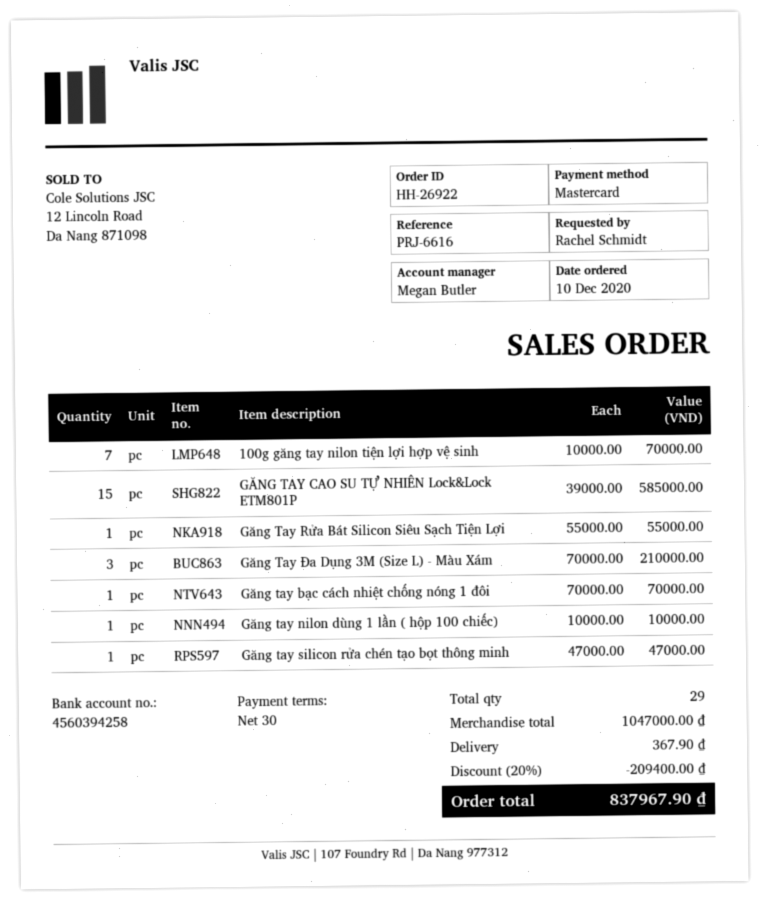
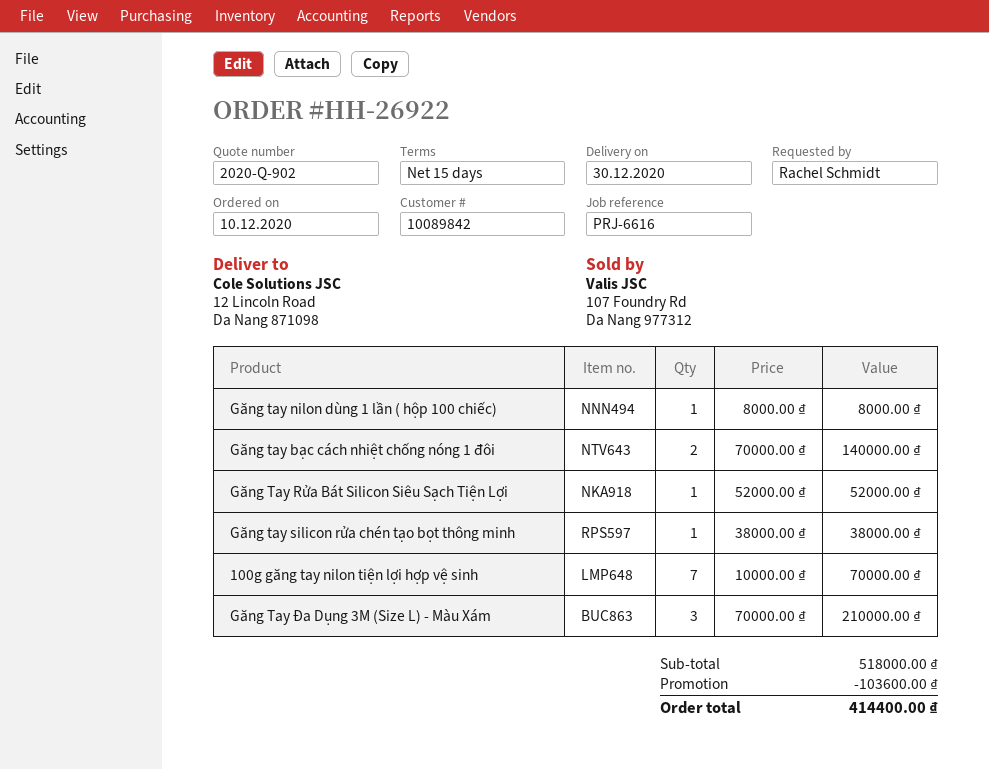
payment terms: 30 days -> 15 days
GĂNG TAY CAO SU TỰ NHIÊN Lock&Lock ETM801P: 15 x 39000.00 = 585000.00 -> none
Găng Tay Rửa Bát Silicon Siêu Sạch Tiện Lợi: 1 x 55000.00 = 55000.00 -> 1 x 52000.00 = 52000.00
Găng tay bạc cách nhiệt chống nóng 1 đôi: 1 x 70000.00 = 70000.00 -> 2 x 70000.00 = 140000.00
Găng tay nilon dùng 1 lần ( hộp 100 chiếc): 1 x 10000.00 = 10000.00 -> 1 x 8000.00 = 8000.00
Găng tay silicon rửa chén tạo bọt thông minh: 1 x 47000.00 = 47000.00 -> 1 x 38000.00 = 38000.00
subtotal: 1047000.00 -> 518000.00
discount: 209400.00 -> 103600.00
shipping: 367.90 -> none
total: 837967.90 -> 414400.00

